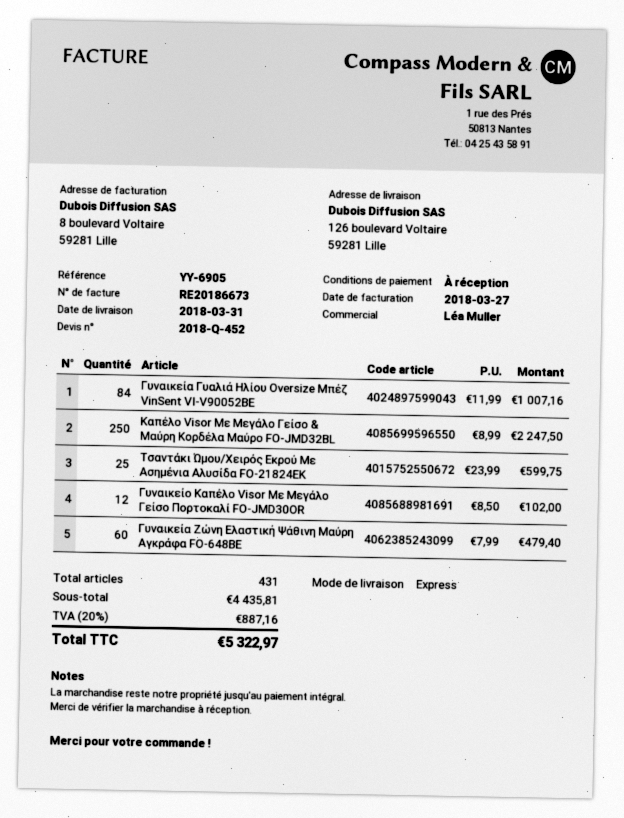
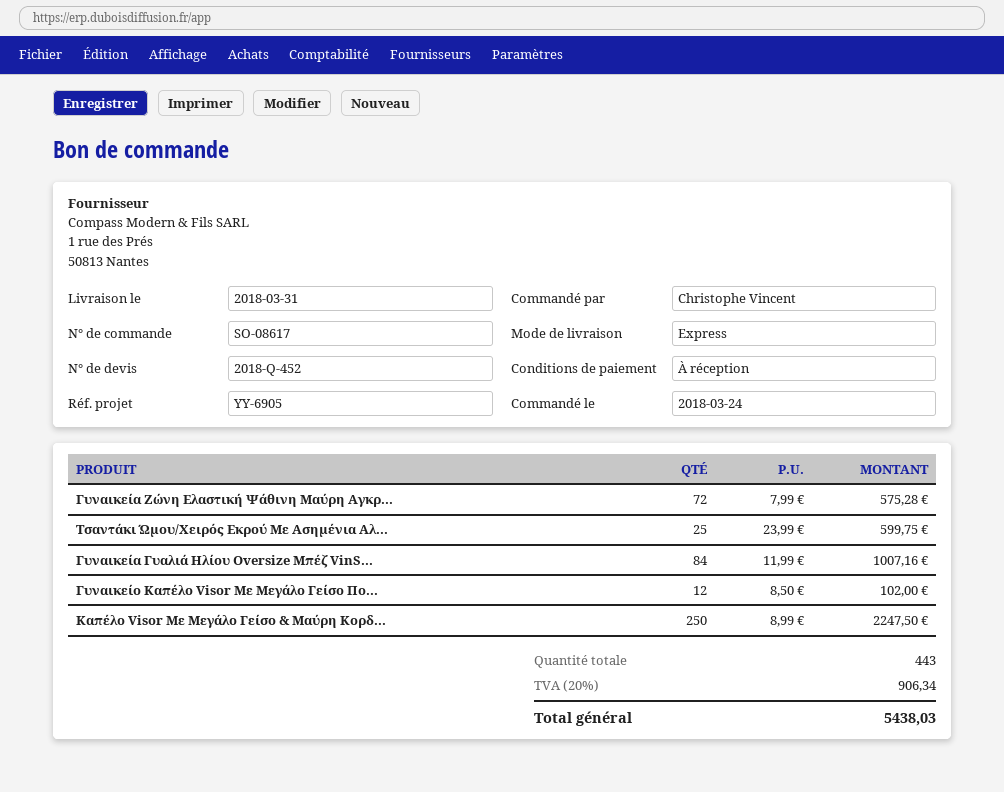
Γυναικεία Ζώνη Ελαστική Ψάθινη Μαύρη Αγκράφα FO-648BE: 60 x 7.99 = 479.40 -> 72 x 7.99 = 575.28
total quantity: 431 -> 443
tax: 20% = 887.16 -> 20% = 906.34
total: 5322.97 -> 5438.03

